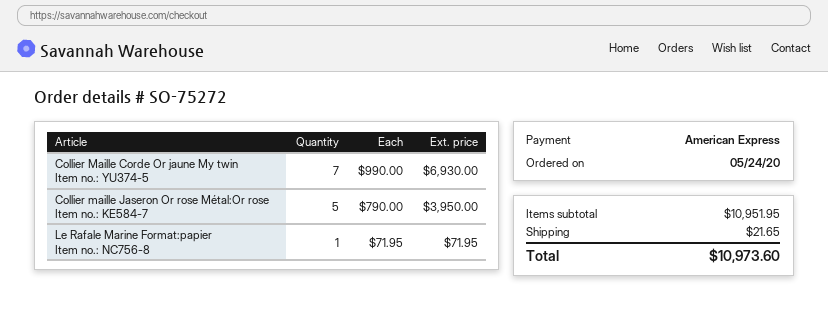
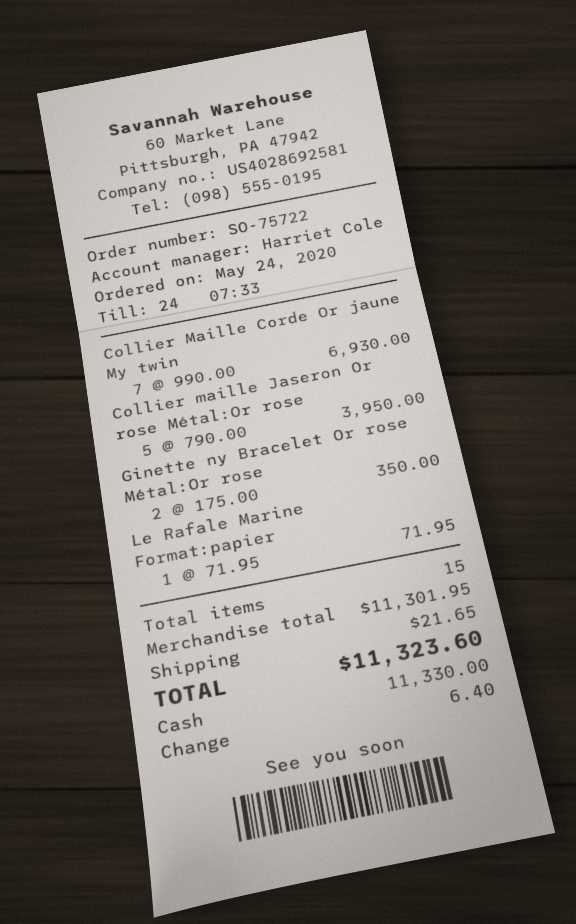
order number: SO-75272 -> SO-75722
payment method: American Express -> cash
Ginette ny Bracelet Or rose Métal:Or rose: none -> 2 x 175.00 = 350.00
subtotal: 10951.95 -> 11301.95
total: 10973.60 -> 11323.60

